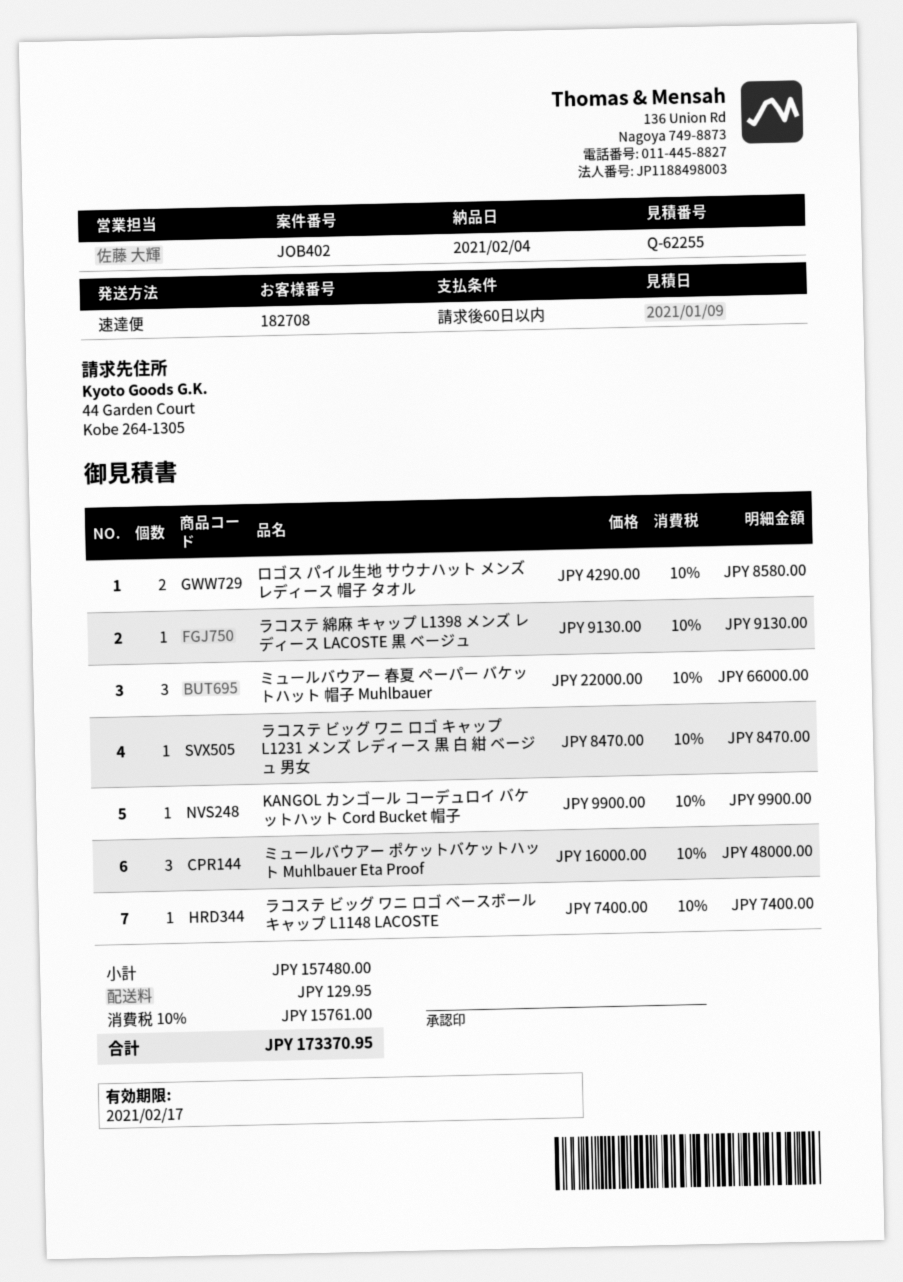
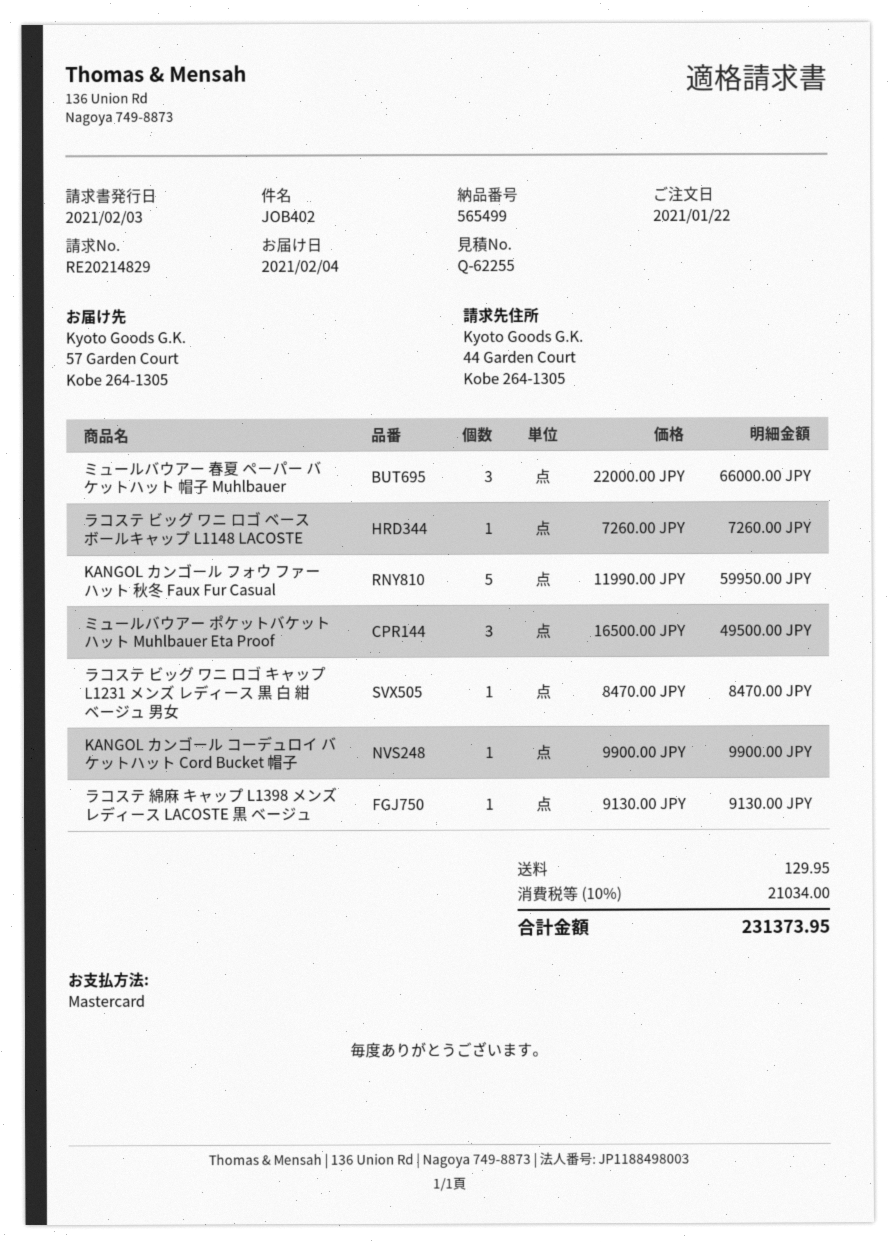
ロゴス パイル生地 サウナハット メンズ レディース 帽子 タオル: 2 x 4290.00 = 8580.00 -> none
ミュールバウアー ポケットバケットハット Muhlbauer Eta Proof: 3 x 16000.00 = 48000.00 -> 3 x 16500.00 = 49500.00
ラコステ ビッグ ワニ ロゴ ベースボールキャップ L1148 LACOSTE: 1 x 7400.00 = 7400.00 -> 1 x 7260.00 = 7260.00
KANGOL カンゴール フォウ ファー ハット 秋冬 Faux Fur Casual: none -> 5 x 11990.00 = 59950.00
tax: 10% = 15761.00 -> 10% = 21034.00
total: 173370.95 -> 231373.95

